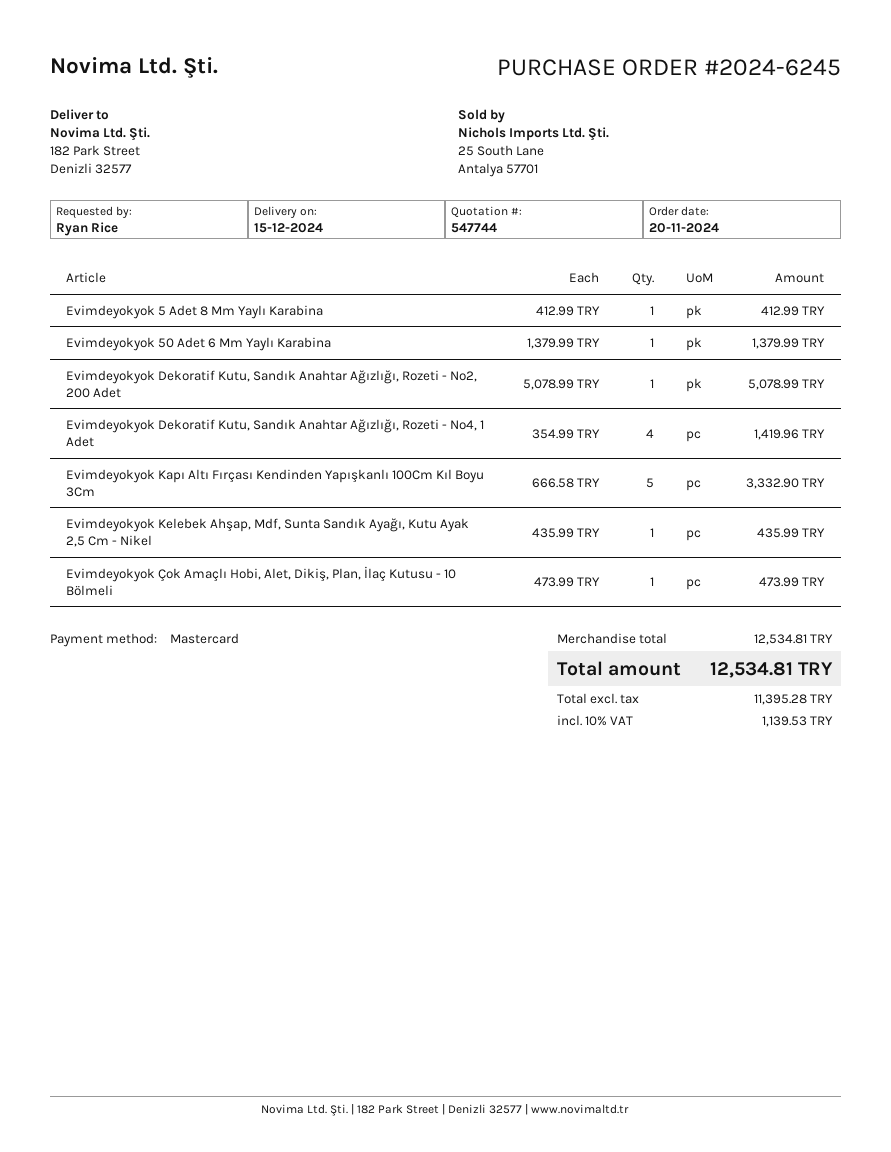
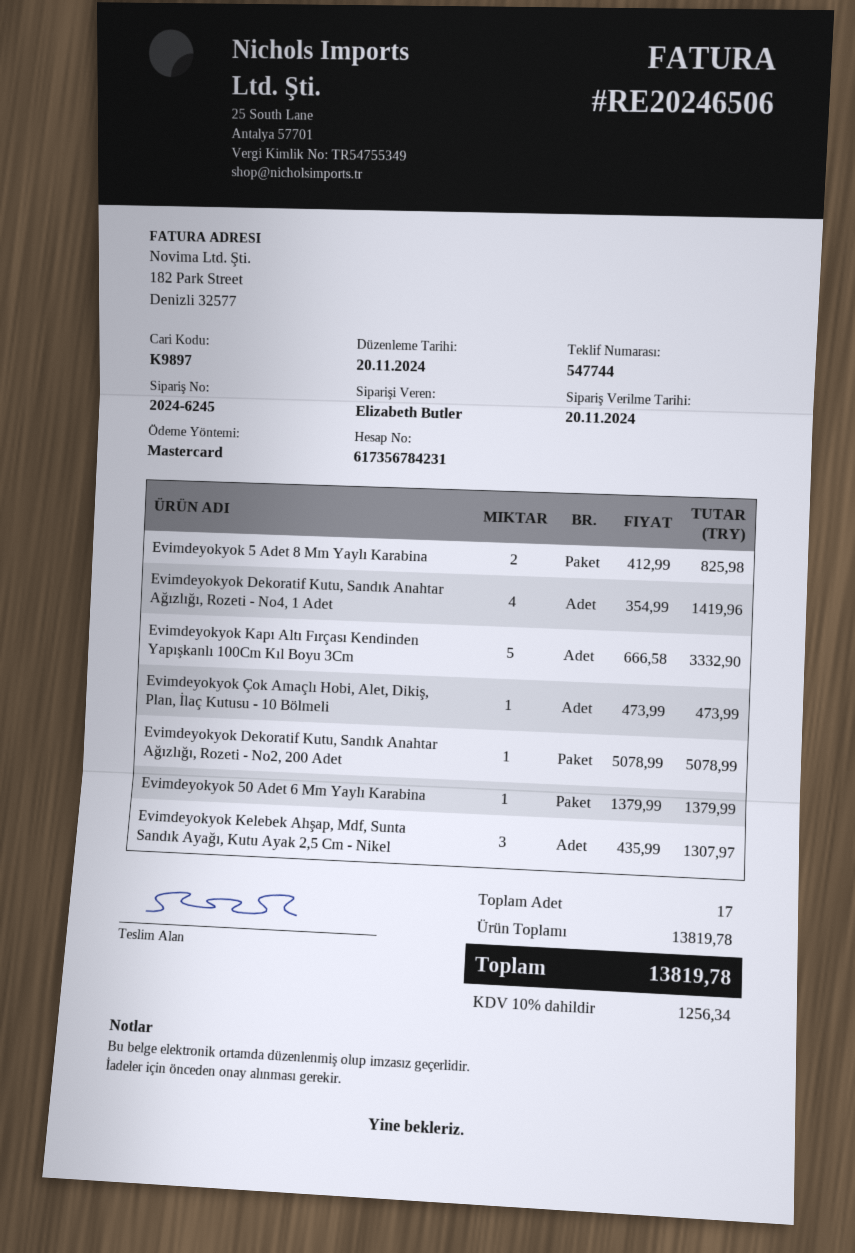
ordered by: Ryan Rice -> Elizabeth Butler
Evimdeyokyok 5 Adet 8 Mm Yaylı Karabina: 1 x 412.99 = 412.99 -> 2 x 412.99 = 825.98
Evimdeyokyok Kelebek Ahşap, Mdf, Sunta Sandık Ayağı, Kutu Ayak 2,5 Cm - Nikel: 1 x 435.99 = 435.99 -> 3 x 435.99 = 1307.97
subtotal: 12534.81 -> 13819.78
tax: 10% = 1139.53 -> 10% = 1256.34
total: 12534.81 -> 13819.78

